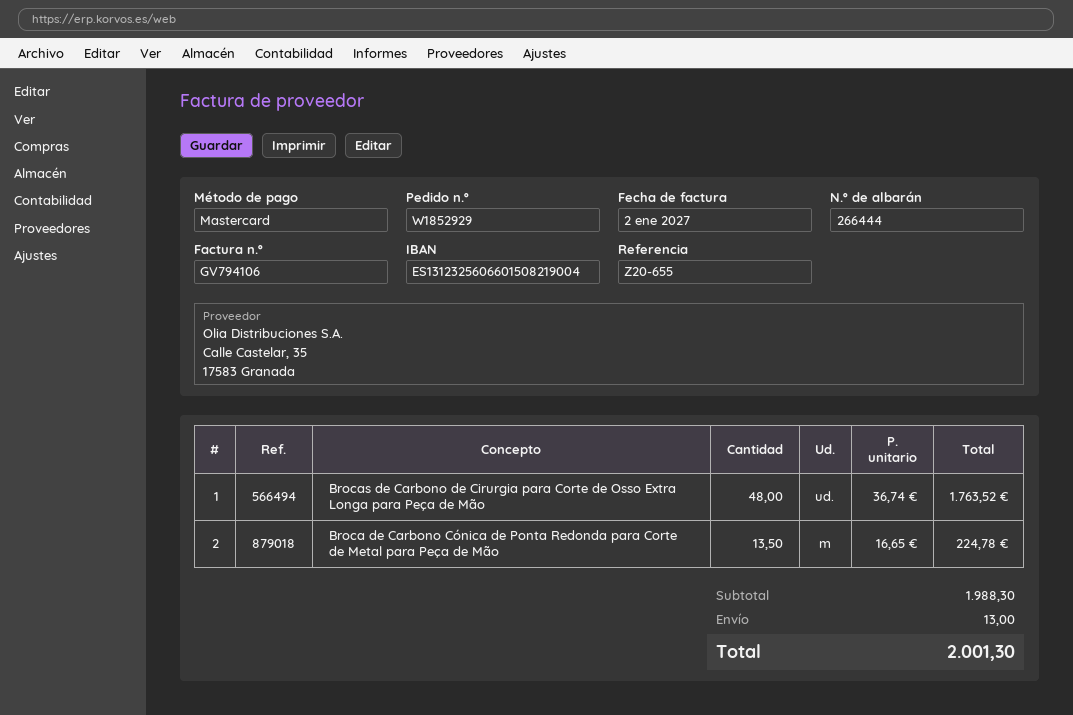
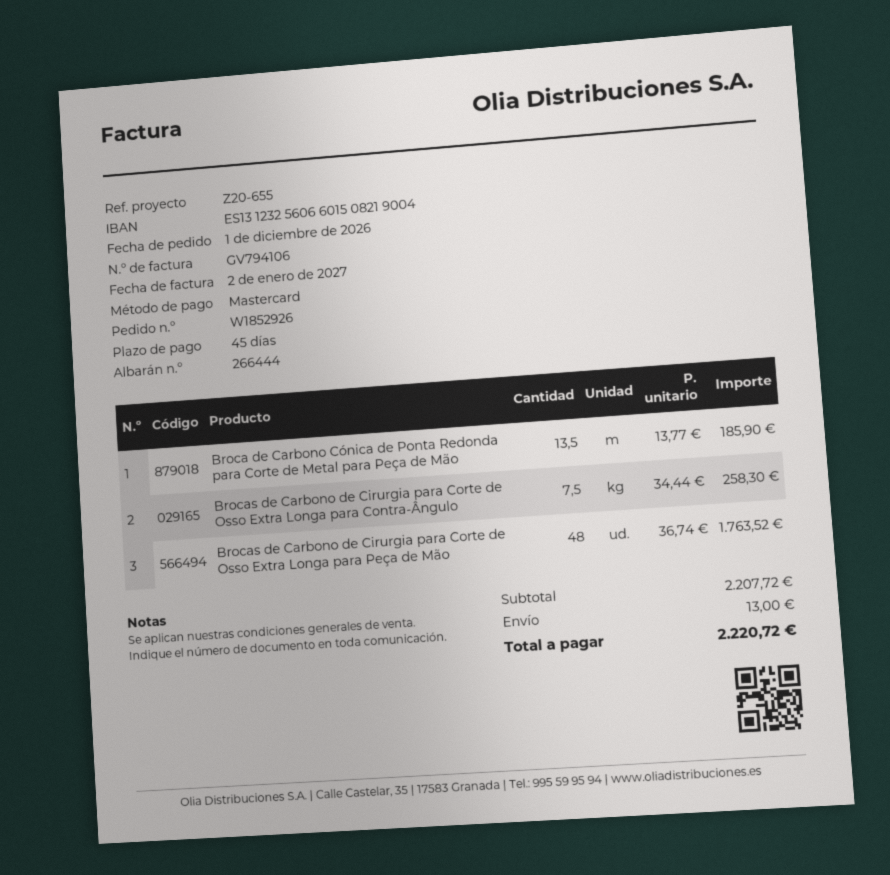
order number: W1852929 -> W1852926
Broca de Carbono Cónica de Ponta Redonda para Corte de Metal para Peça de Mão: 13.5 x 16.65 = 224.78 -> 13.5 x 13.77 = 185.90
Brocas de Carbono de Cirurgia para Corte de Osso Extra Longa para Contra-Ângulo: none -> 7.5 x 34.44 = 258.30
subtotal: 1988.30 -> 2207.72
total: 2001.30 -> 2220.72

